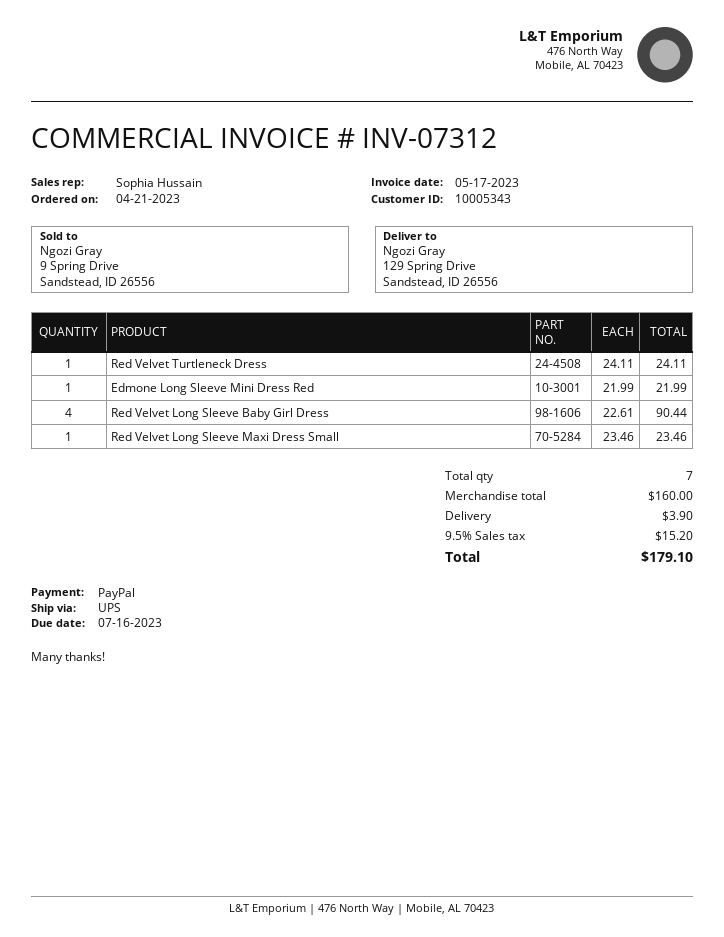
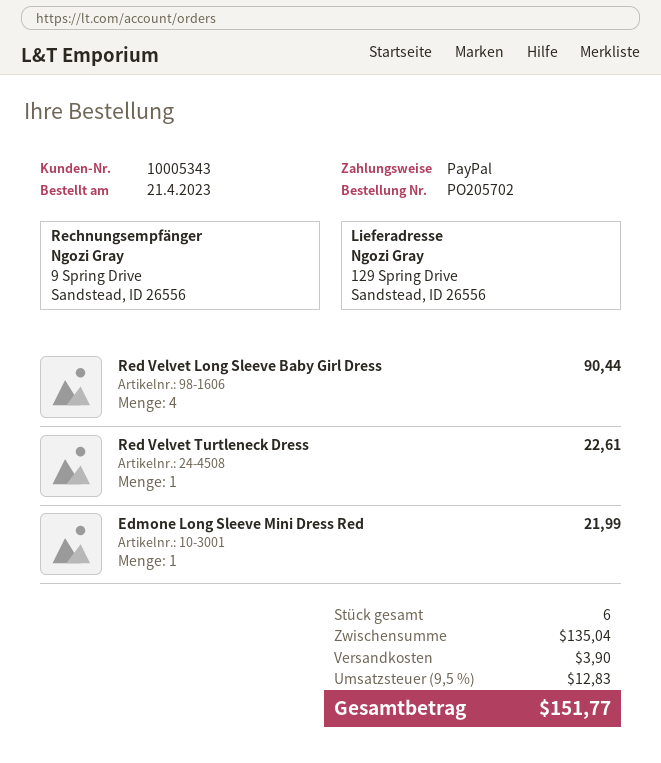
Red Velvet Turtleneck Dress: 1 for 24.11 -> 1 for 22.61
Red Velvet Long Sleeve Maxi Dress Small: 1 for 23.46 -> none
total quantity: 7 -> 6
subtotal: 160.00 -> 135.04
tax: 9.5% = 15.20 -> 9.5% = 12.83
total: 179.10 -> 151.77

